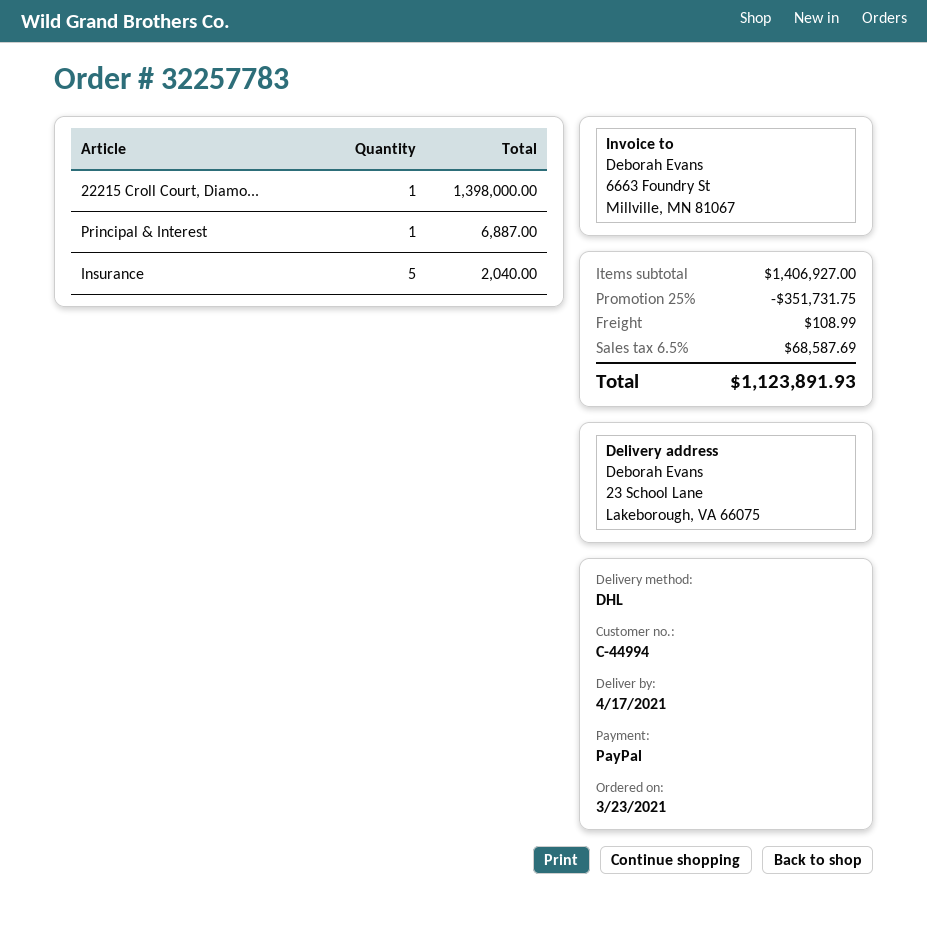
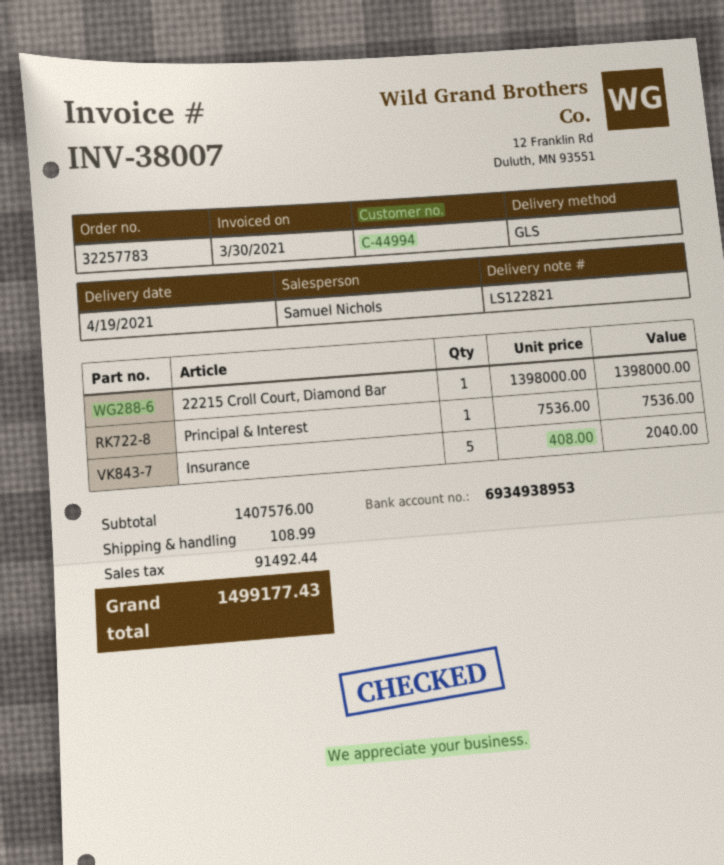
delivery date: 2021-04-17 -> 2021-04-19
shipping method: DHL -> GLS
Principal & Interest: 1 for 6887.00 -> 1 for 7536.00
subtotal: 1406927.00 -> 1407576.00
discount: 25% = 351731.75 -> none
tax: 68587.69 -> 91492.44
total: 1123891.93 -> 1499177.43

